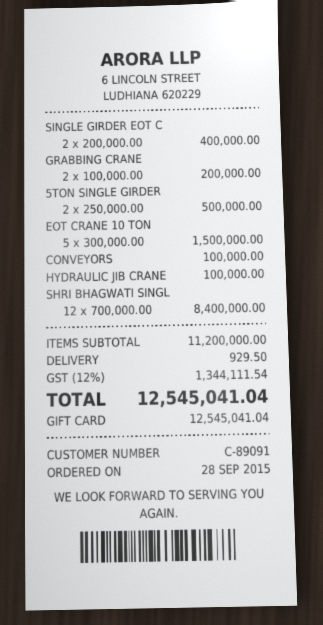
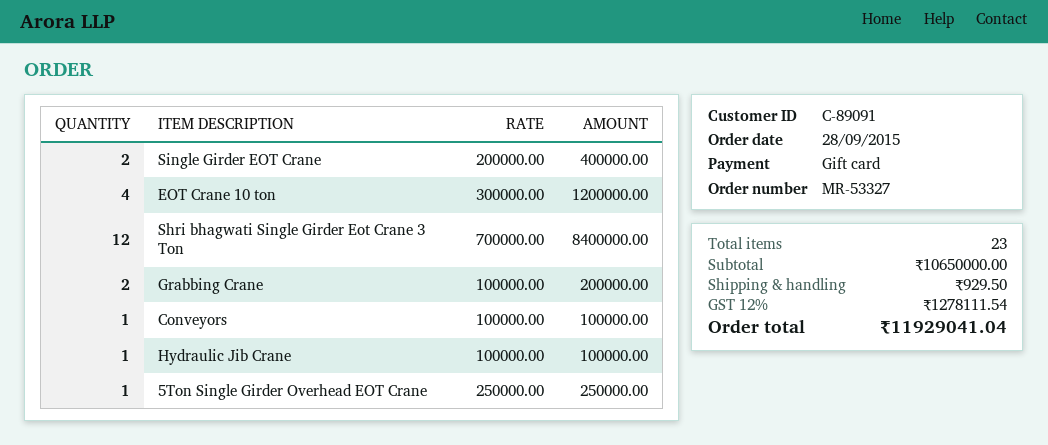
5TON SINGLE GIRDER: 2 x 250000.00 = 500000.00 -> 1 x 250000.00 = 250000.00
EOT CRANE 10 TON: 5 x 300000.00 = 1500000.00 -> 4 x 300000.00 = 1200000.00
subtotal: 11200000.00 -> 10650000.00
tax: 12% = 1344111.54 -> 12% = 1278111.54
total: 12545041.04 -> 11929041.04

